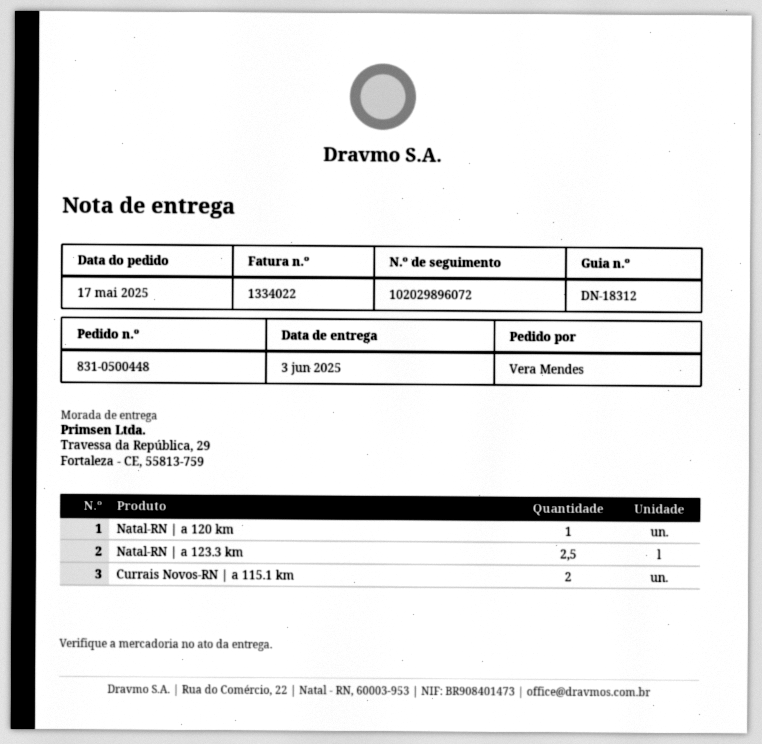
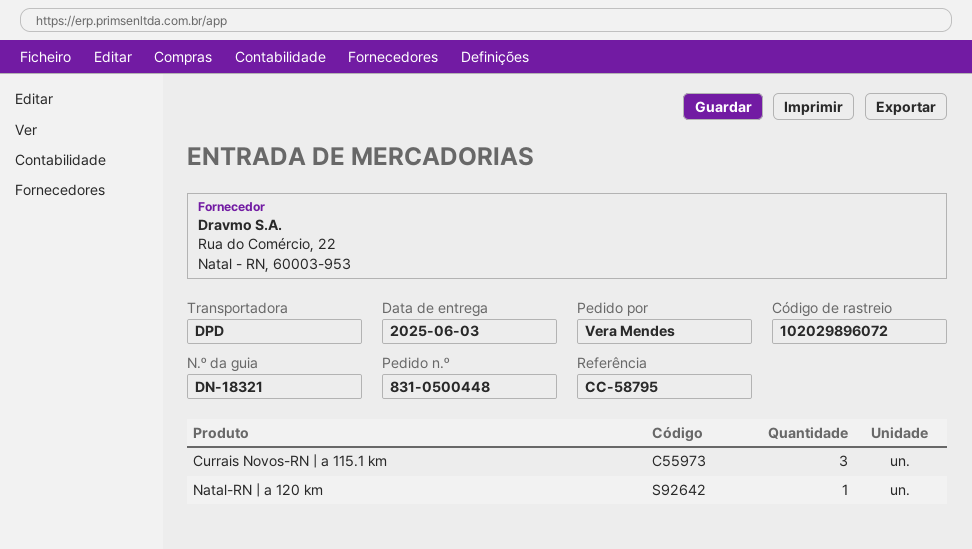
delivery note number: DN-18312 -> DN-18321
Natal-RN | a 123.3 km: 2.5 -> none
Currais Novos-RN | a 115.1 km: 2 -> 3

